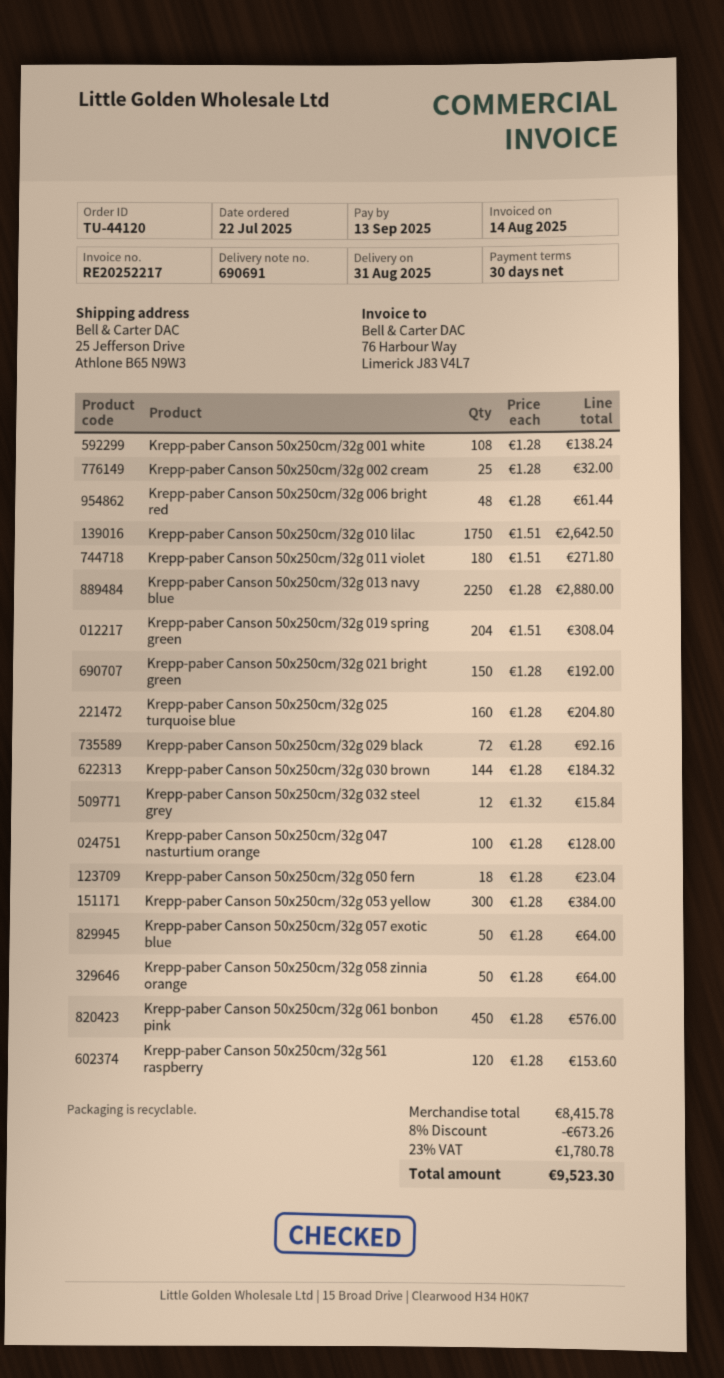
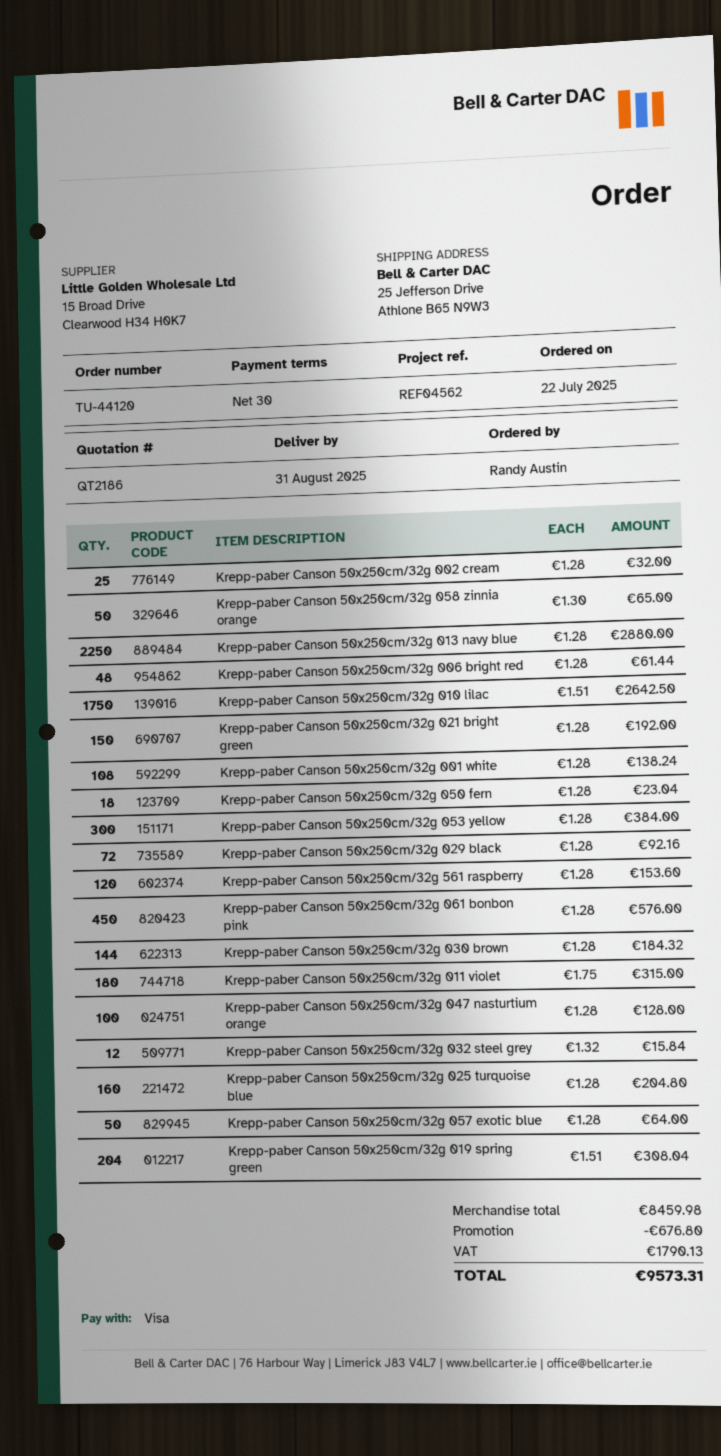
Krepp-paber Canson 50x250cm/32g 011 violet: 180 x 1.51 = 271.80 -> 180 x 1.75 = 315.00
Krepp-paber Canson 50x250cm/32g 058 zinnia orange: 50 x 1.28 = 64.00 -> 50 x 1.30 = 65.00
subtotal: 8415.78 -> 8459.98
discount: 673.26 -> 676.80
tax: 1780.78 -> 1790.13
total: 9523.30 -> 9573.31

